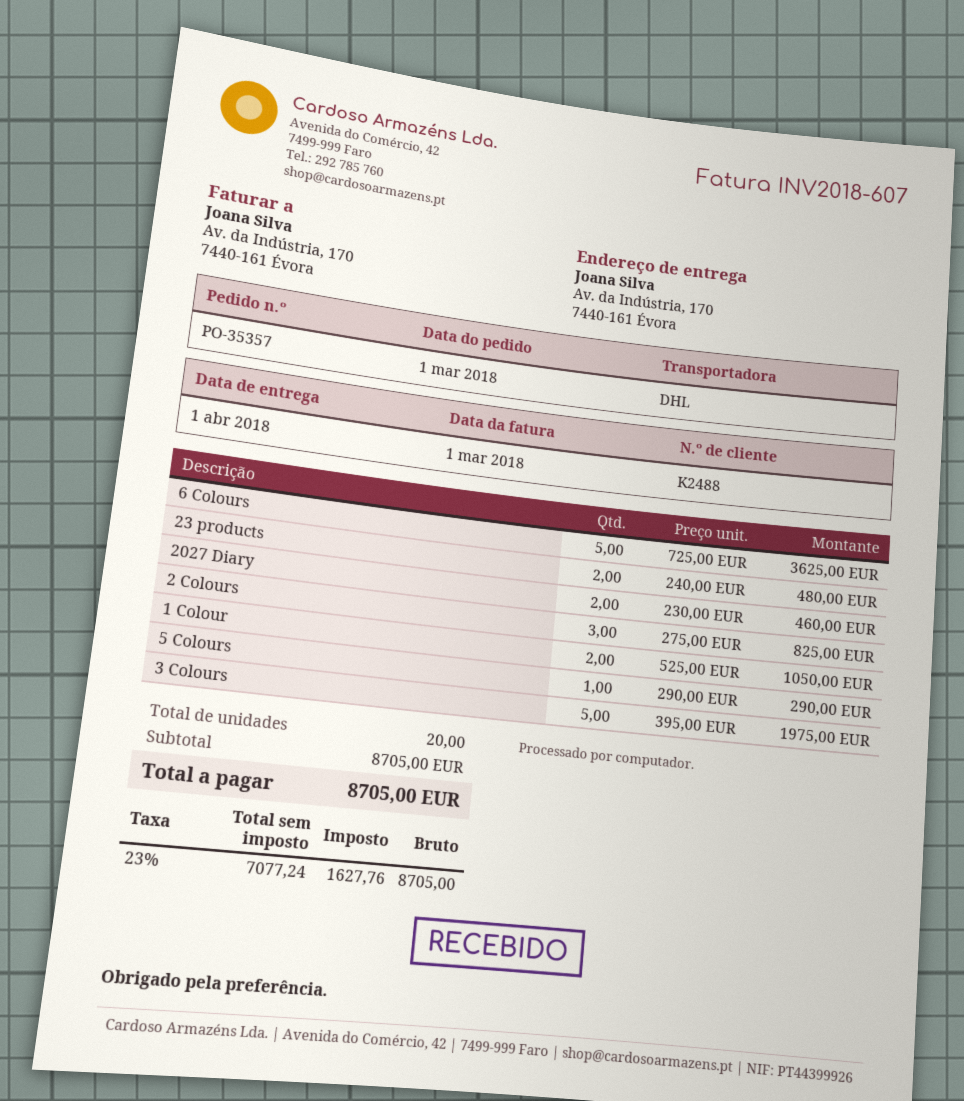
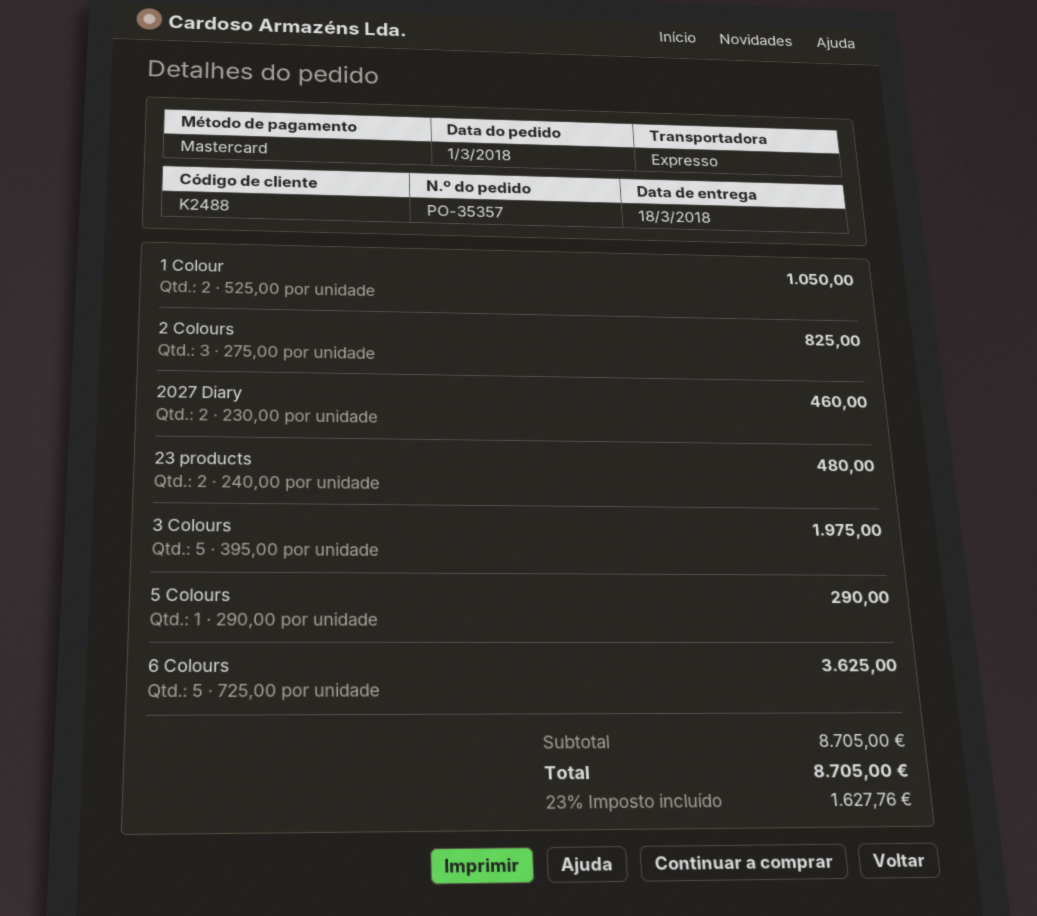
delivery date: 2018-04-01 -> 2018-03-18
shipping method: DHL -> express

